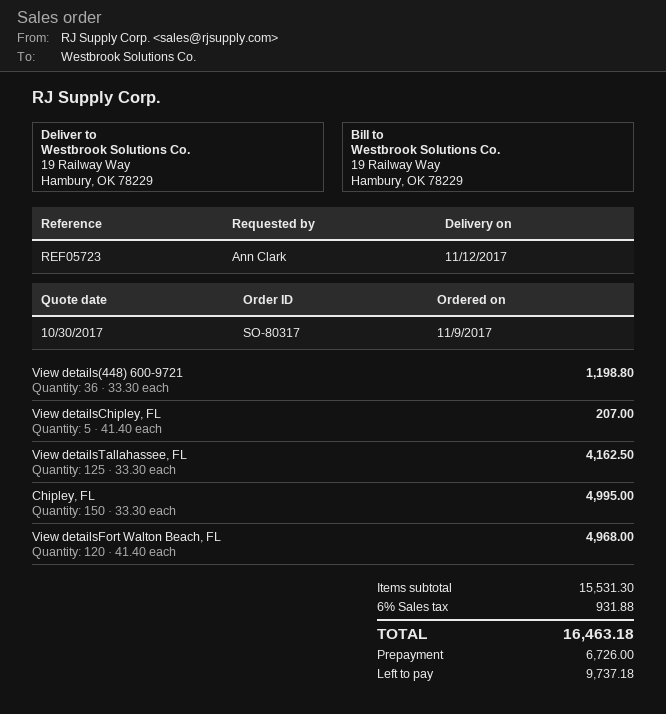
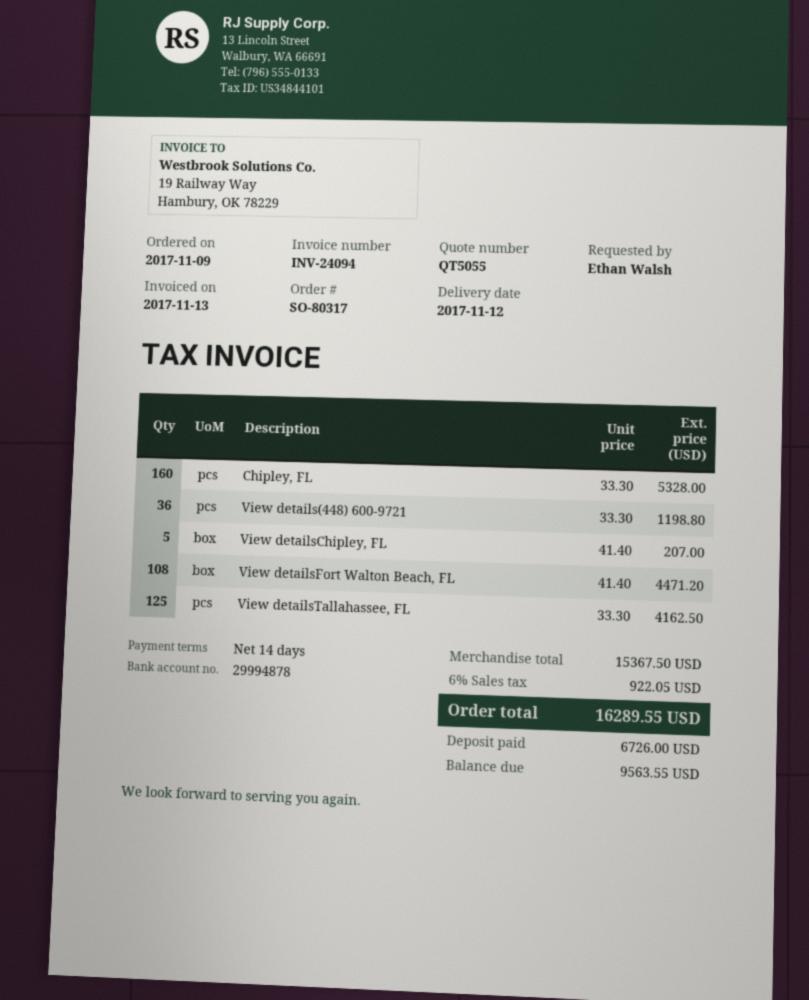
ordered by: Ann Clark -> Ethan Walsh
Chipley, FL: 150 x 33.30 = 4995.00 -> 160 x 33.30 = 5328.00
View detailsFort Walton Beach, FL: 120 x 41.40 = 4968.00 -> 108 x 41.40 = 4471.20
subtotal: 15531.30 -> 15367.50
tax: 6% = 931.88 -> 6% = 922.05
total: 16463.18 -> 16289.55
balance: 9737.18 -> 9563.55

